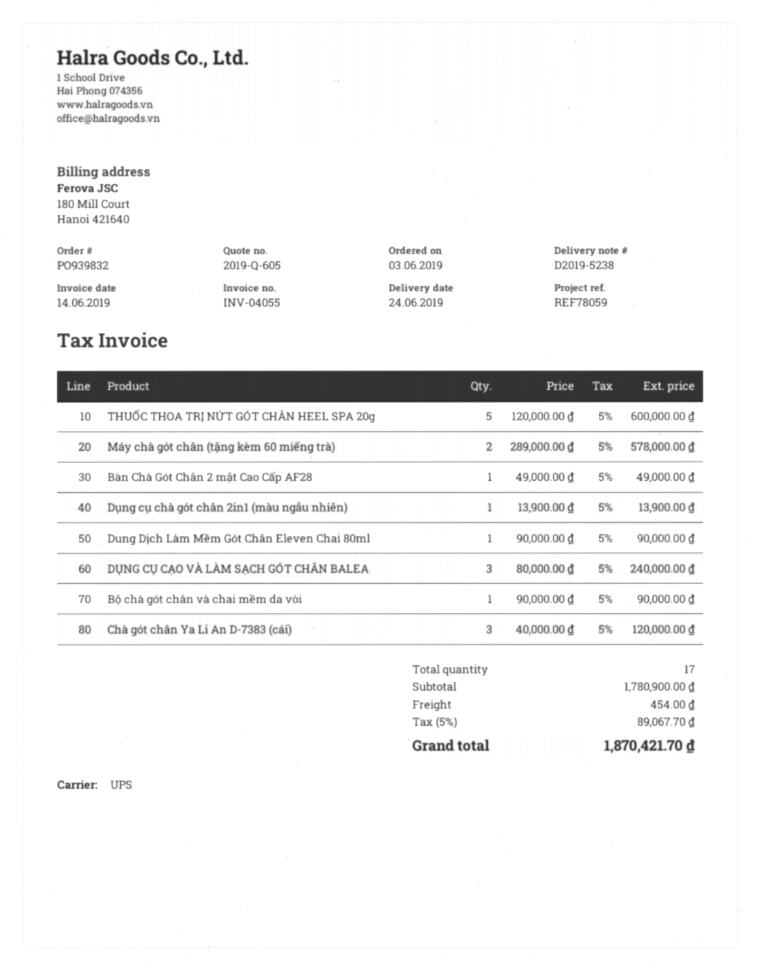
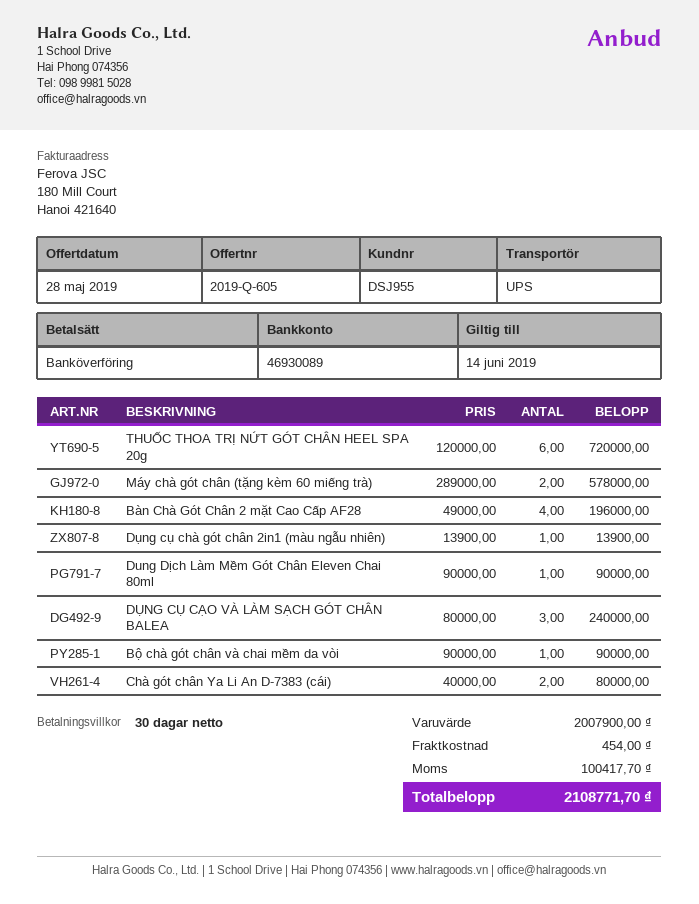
THUỐC THOA TRỊ NỨT GÓT CHÂN HEEL SPA 20g: 5 x 120000.00 = 600000.00 -> 6 x 120000.00 = 720000.00
Bàn Chà Gót Chân 2 mặt Cao Cấp AF28: 1 x 49000.00 = 49000.00 -> 4 x 49000.00 = 196000.00
Chà gót chân Ya Li An D-7383 (cái): 3 x 40000.00 = 120000.00 -> 2 x 40000.00 = 80000.00
subtotal: 1780900.00 -> 2007900.00
tax: 89067.70 -> 100417.70
total: 1870421.70 -> 2108771.70

